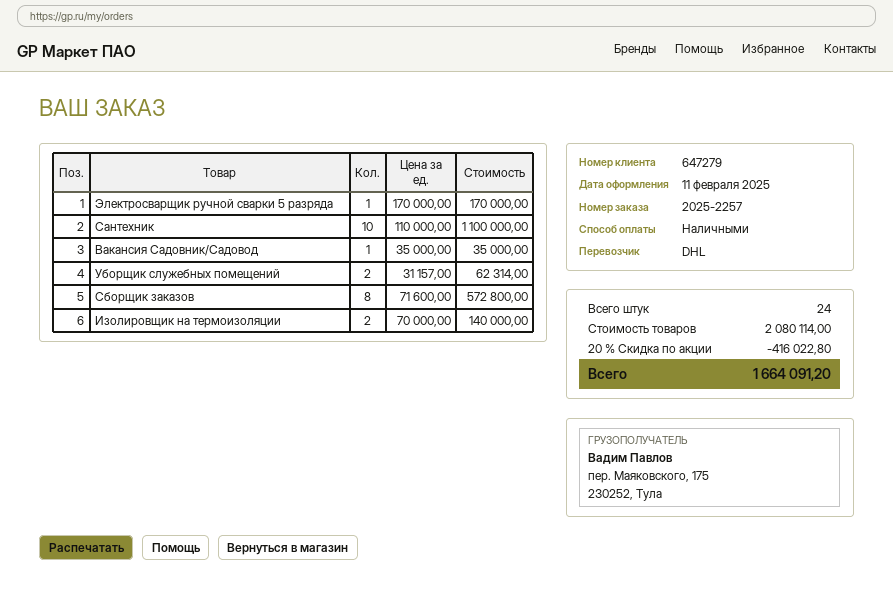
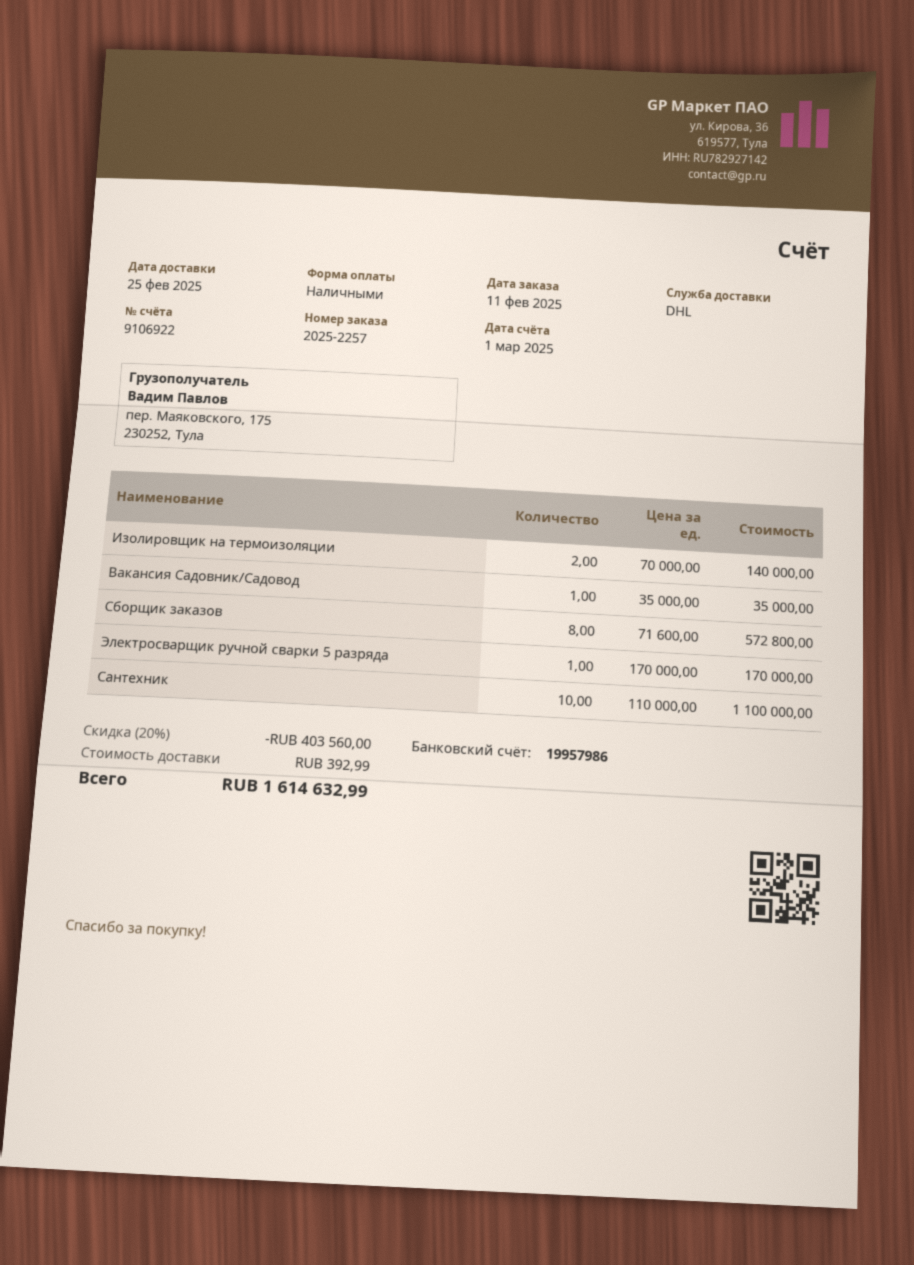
Уборщик служебных помещений: 2 x 31157.00 = 62314.00 -> none
discount: 20% = 416022.80 -> 20% = 403560.00
shipping: none -> 392.99
total: 1664091.20 -> 1614632.99

